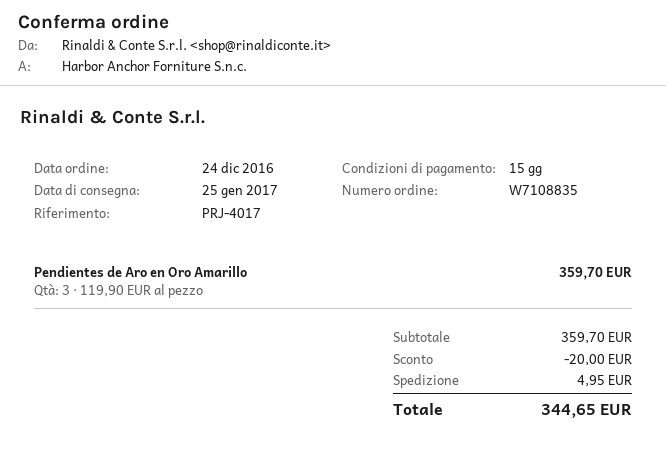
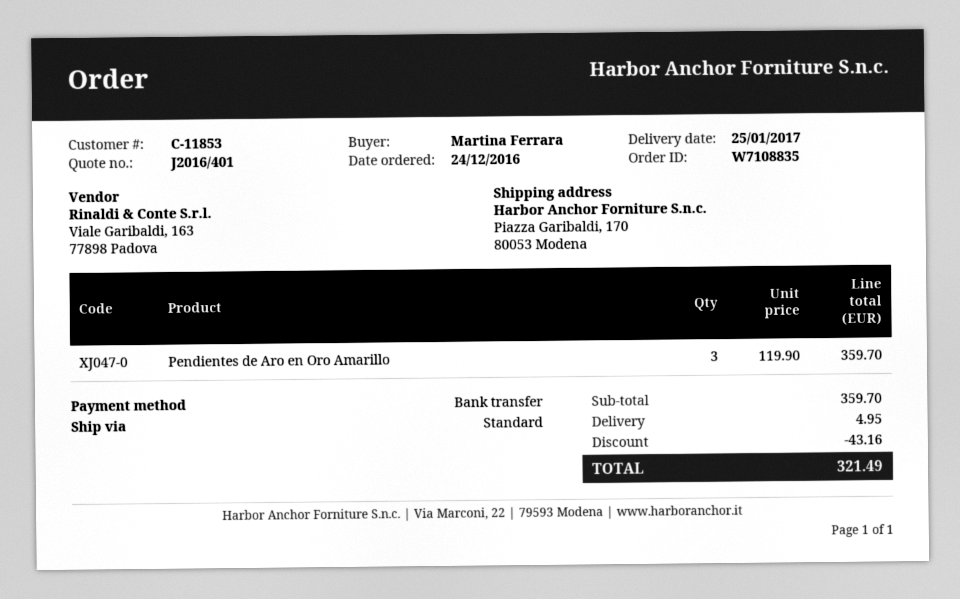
discount: 20.00 -> 43.16
total: 344.65 -> 321.49

